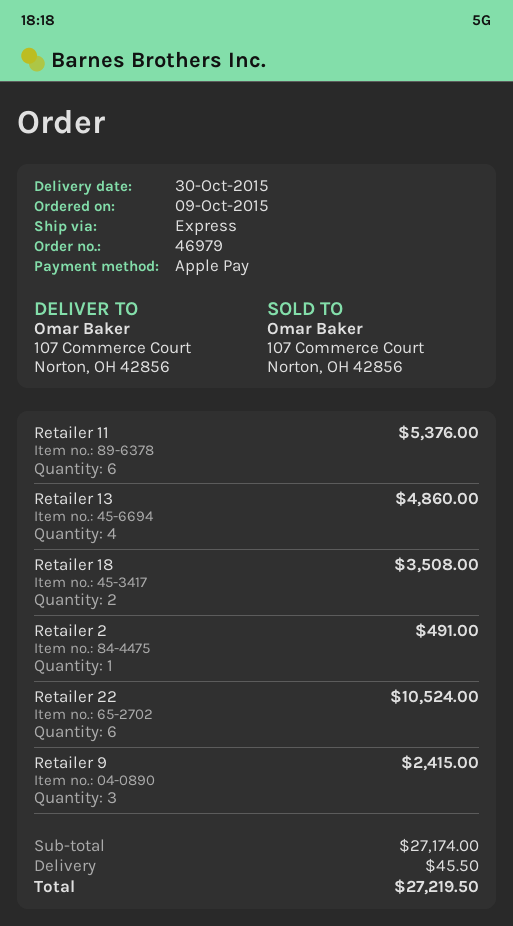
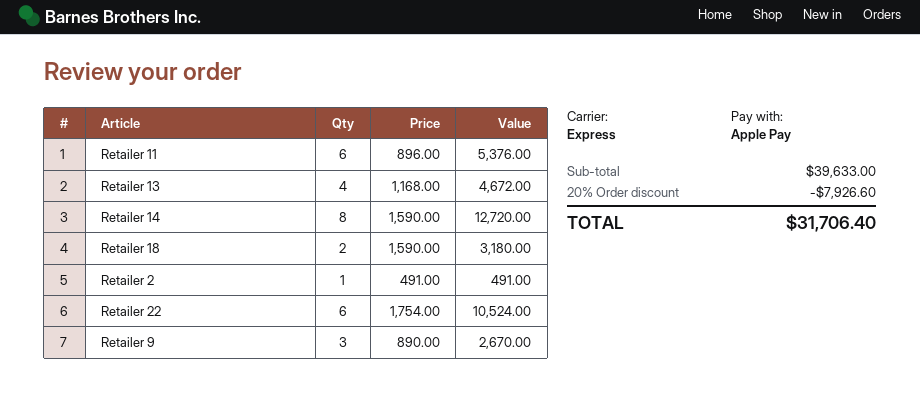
Retailer 13: 4 for 4860.00 -> 4 for 4672.00
Retailer 18: 2 for 3508.00 -> 2 for 3180.00
Retailer 9: 3 for 2415.00 -> 3 for 2670.00
Retailer 14: none -> 8 for 12720.00
subtotal: 27174.00 -> 39633.00
discount: none -> 20% = 7926.60
shipping: 45.50 -> none
total: 27219.50 -> 31706.40

